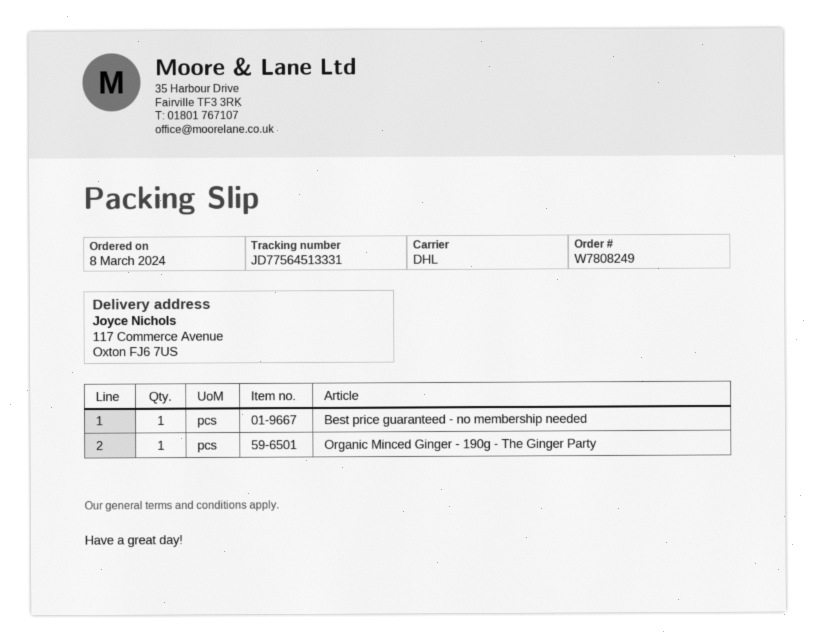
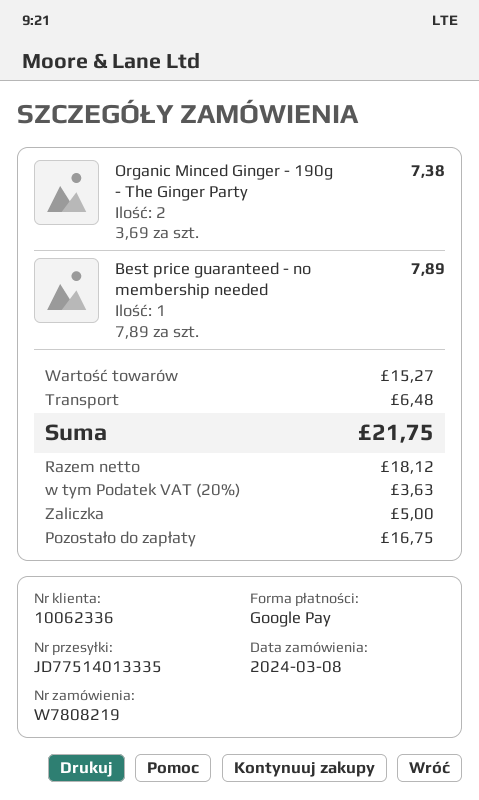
order number: W7808249 -> W7808219
tracking number: JD77564513331 -> JD77514013335
Organic Minced Ginger - 190g - The Ginger Party: 1 -> 2

